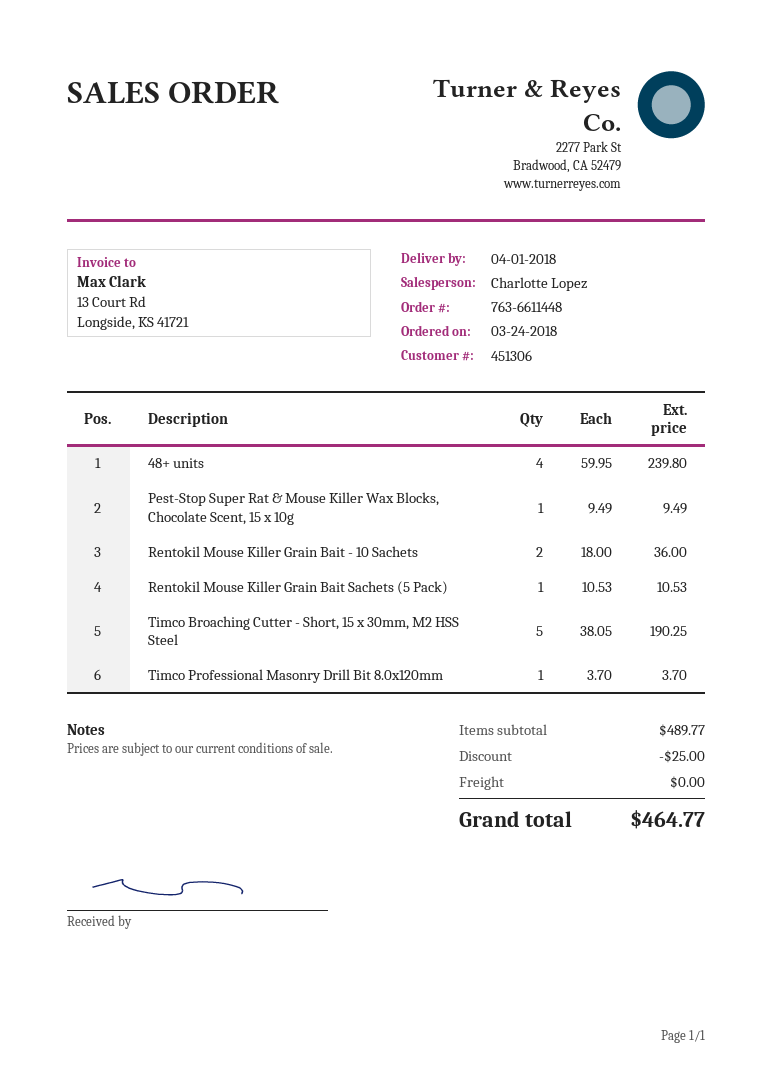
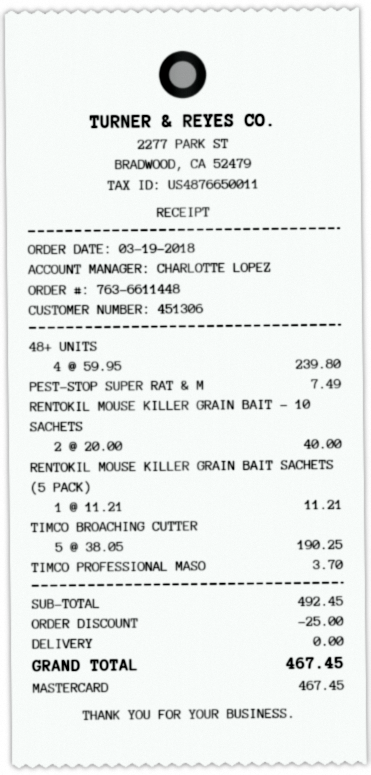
order date: 2018-03-24 -> 2018-03-19
Pest-Stop Super Rat & Mouse Killer Wax Blocks, Chocolate Scent, 15 x 10g: 1 x 9.49 = 9.49 -> 1 x 7.49 = 7.49
Rentokil Mouse Killer Grain Bait - 10 Sachets: 2 x 18.00 = 36.00 -> 2 x 20.00 = 40.00
Rentokil Mouse Killer Grain Bait Sachets (5 Pack): 1 x 10.53 = 10.53 -> 1 x 11.21 = 11.21
subtotal: 489.77 -> 492.45
total: 464.77 -> 467.45

